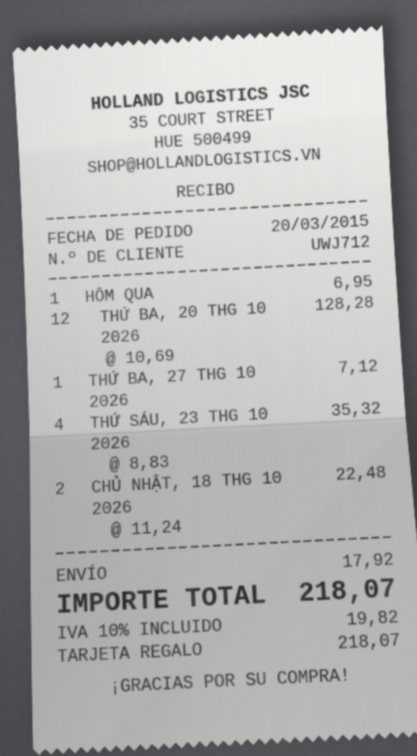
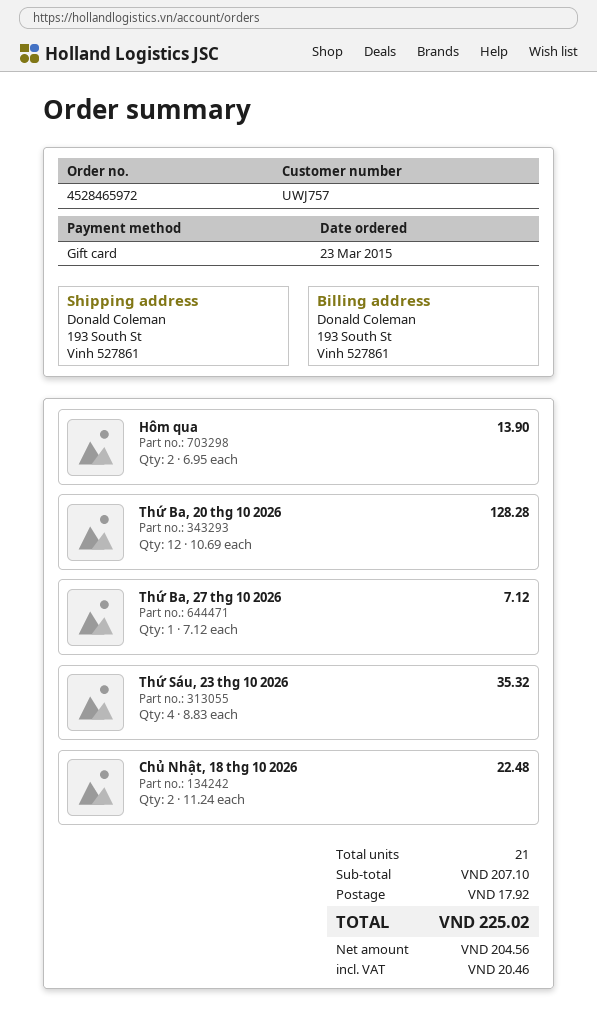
order date: 2015-03-20 -> 2015-03-23
customer number: UWJ712 -> UWJ757
HÔM QUA: 1 x 6.95 = 6.95 -> 2 x 6.95 = 13.90
tax: 19.82 -> 20.46
total: 218.07 -> 225.02

